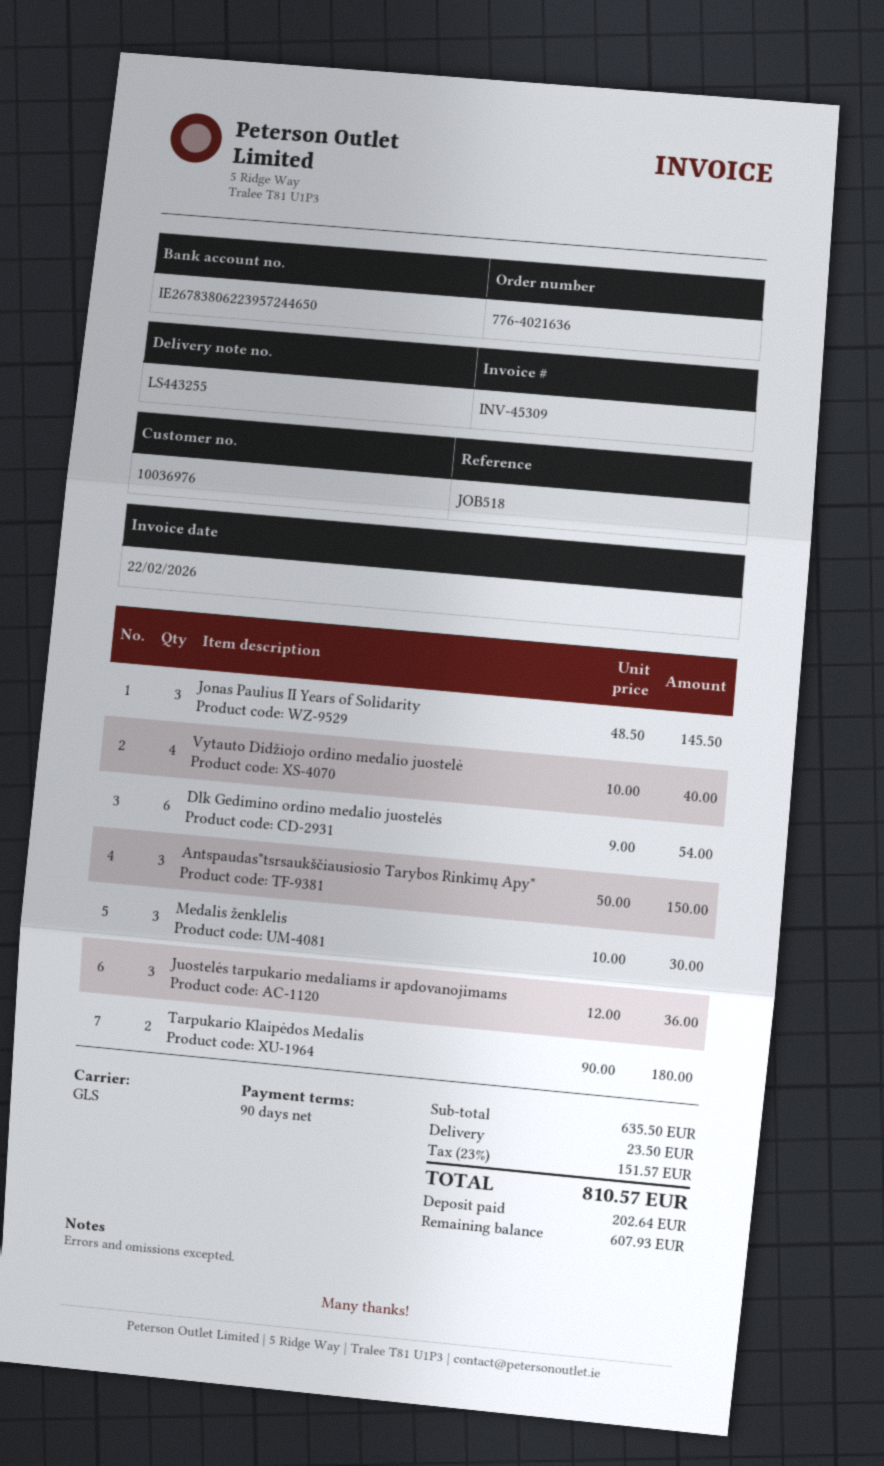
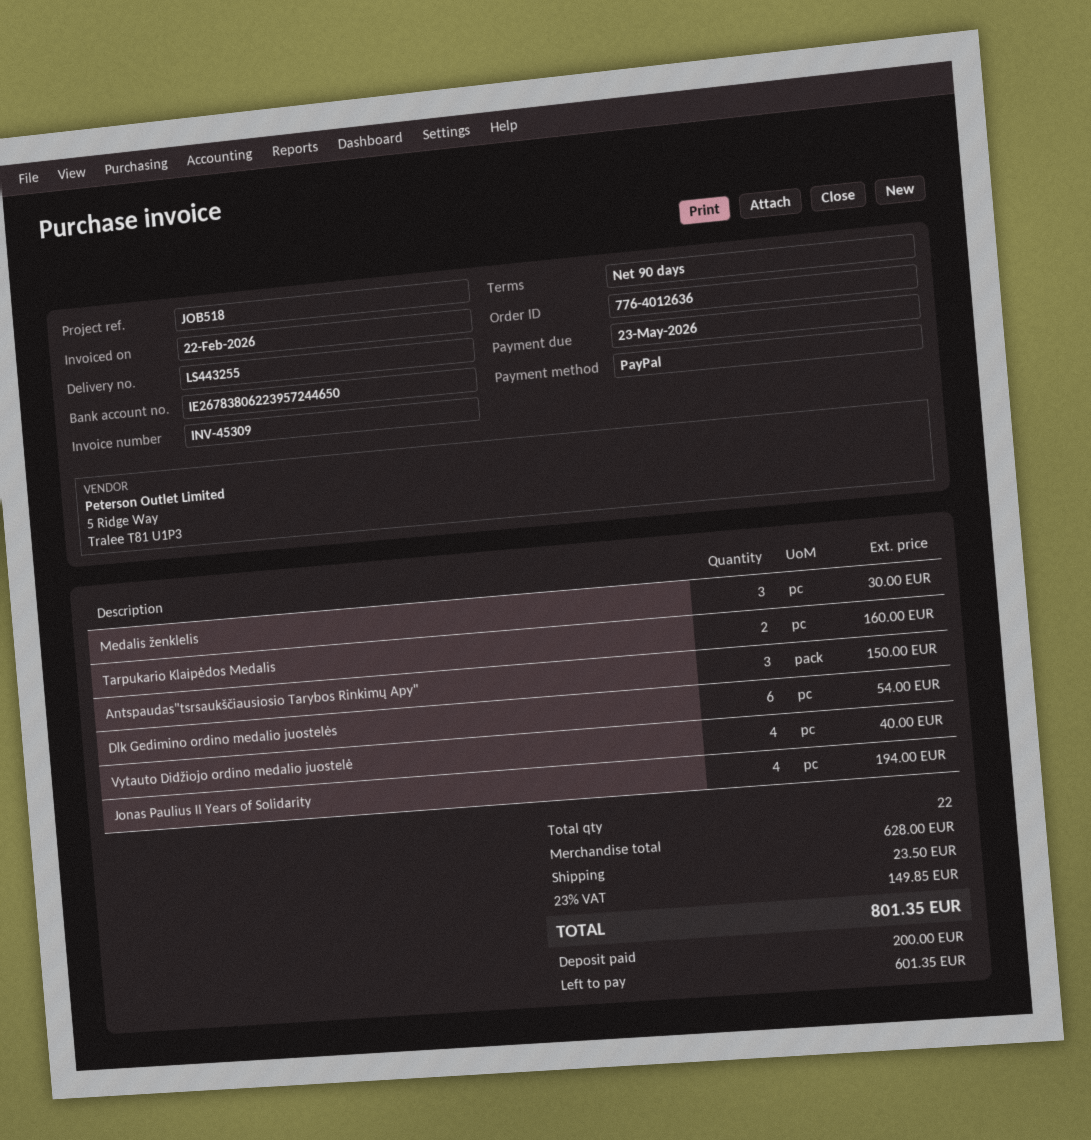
order number: 776-4021636 -> 776-4012636
Jonas Paulius II Years of Solidarity: 3 for 145.50 -> 4 for 194.00
Juostelės tarpukario medaliams ir apdovanojimams: 3 for 36.00 -> none
Tarpukario Klaipėdos Medalis: 2 for 180.00 -> 2 for 160.00
subtotal: 635.50 -> 628.00
tax: 23% = 151.57 -> 23% = 149.85
total: 810.57 -> 801.35
deposit: 202.64 -> 200.00
balance: 607.93 -> 601.35

